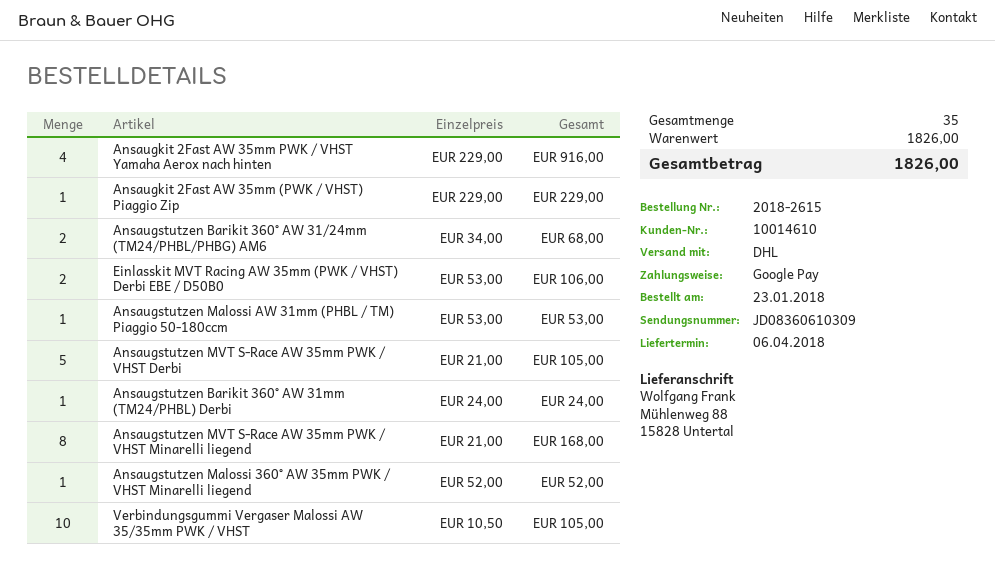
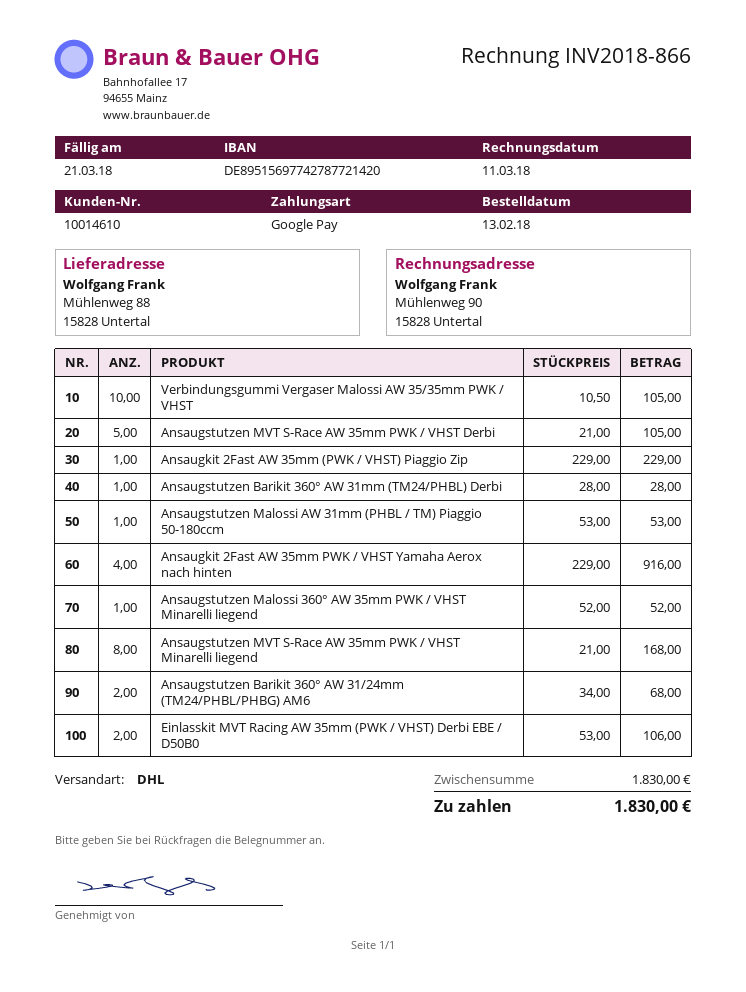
order date: 2018-01-23 -> 2018-02-13
Ansaugstutzen Barikit 360° AW 31mm (TM24/PHBL) Derbi: 1 x 24.00 = 24.00 -> 1 x 28.00 = 28.00
subtotal: 1826.00 -> 1830.00
total: 1826.00 -> 1830.00

